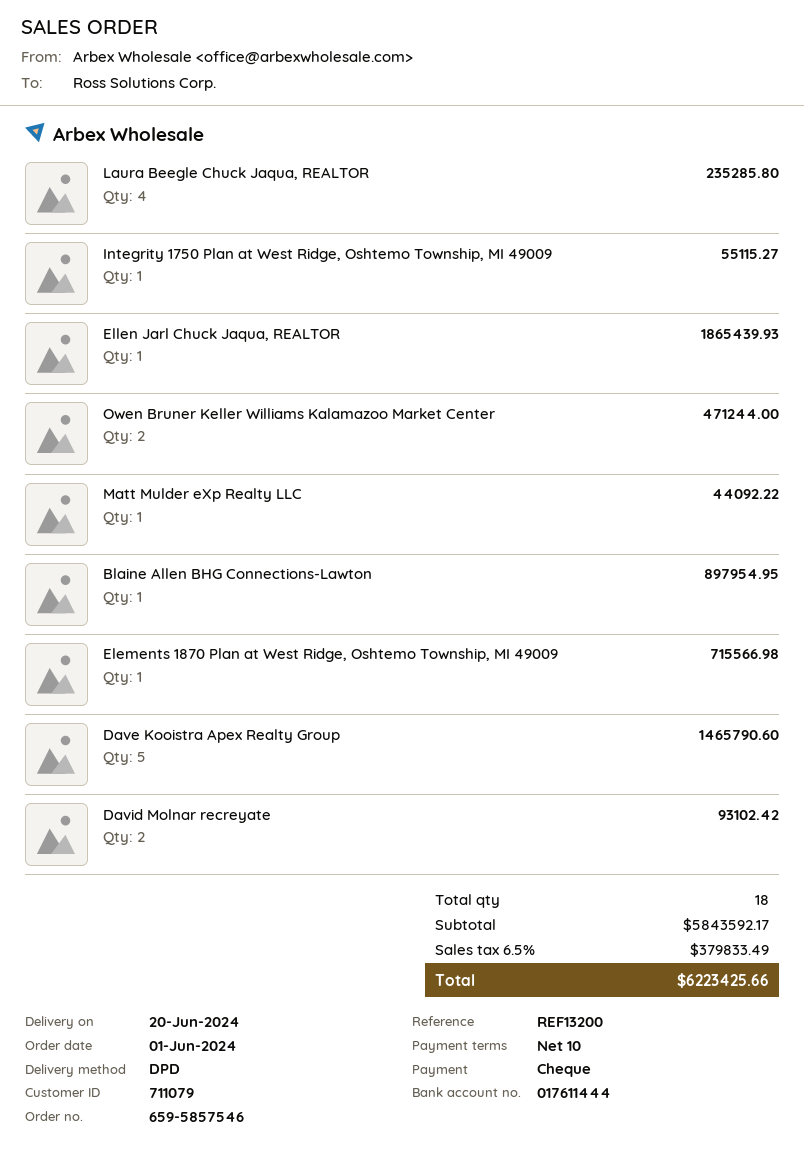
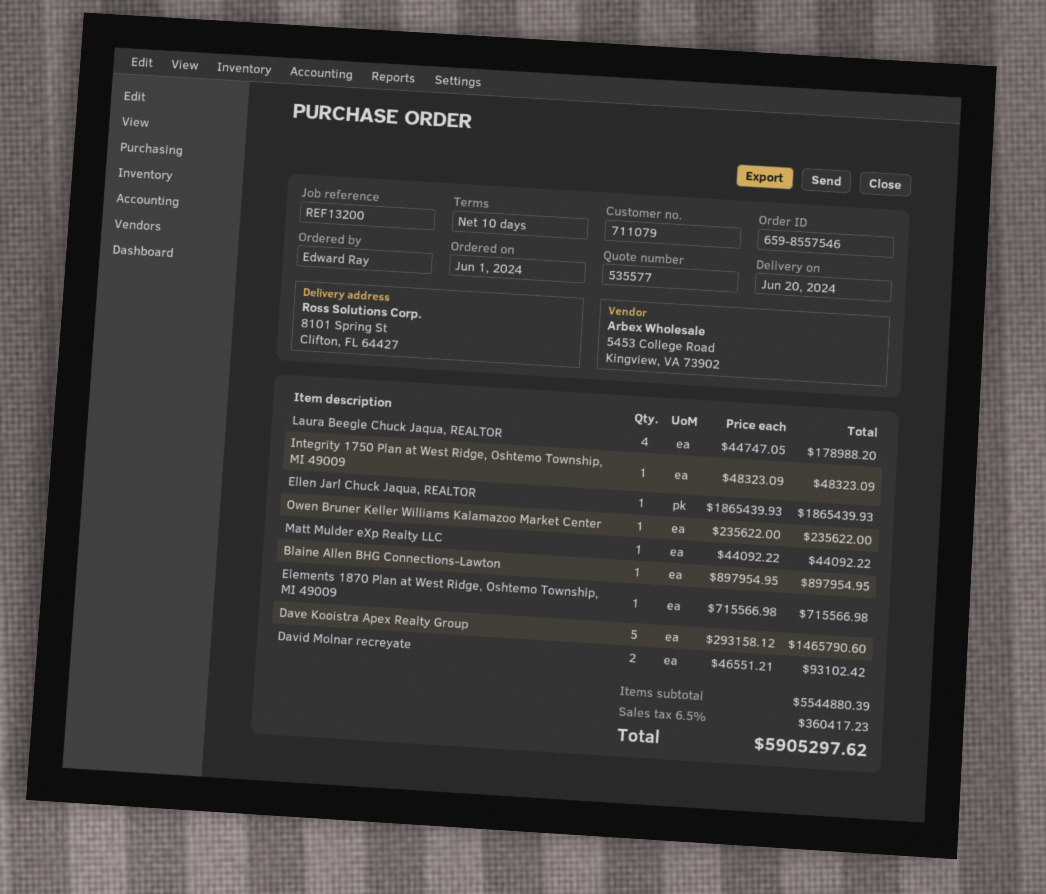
order number: 659-5857546 -> 659-8557546
Laura Beegle Chuck Jaqua, REALTOR: 4 for 235285.80 -> 4 for 178988.20
Integrity 1750 Plan at West Ridge, Oshtemo Township, MI 49009: 1 for 55115.27 -> 1 for 48323.09
Owen Bruner Keller Williams Kalamazoo Market Center: 2 for 471244.00 -> 1 for 235622.00
subtotal: 5843592.17 -> 5544880.39
tax: 6.5% = 379833.49 -> 6.5% = 360417.23
total: 6223425.66 -> 5905297.62

